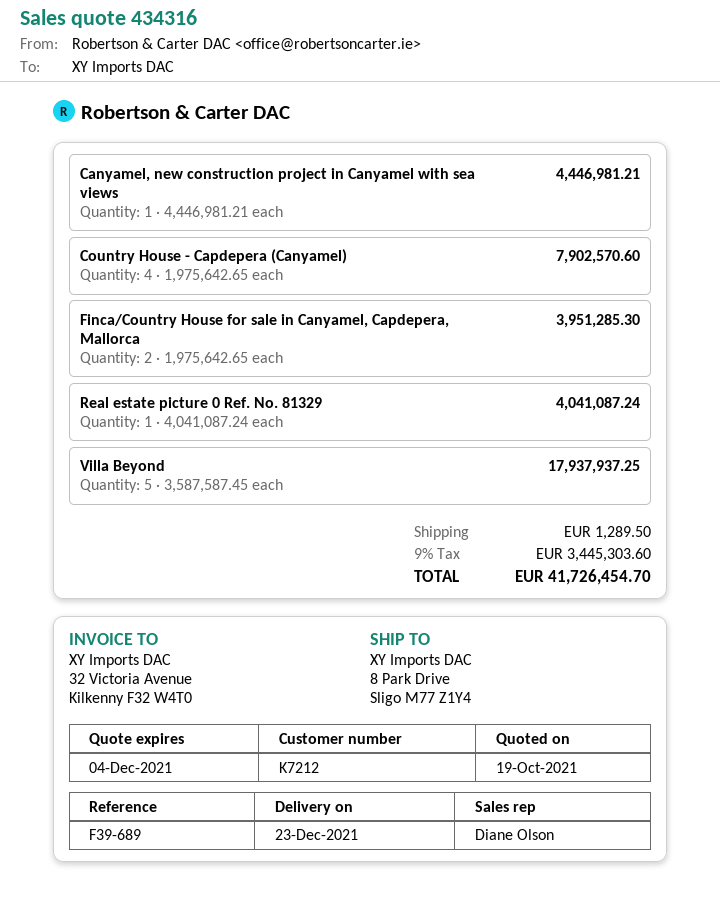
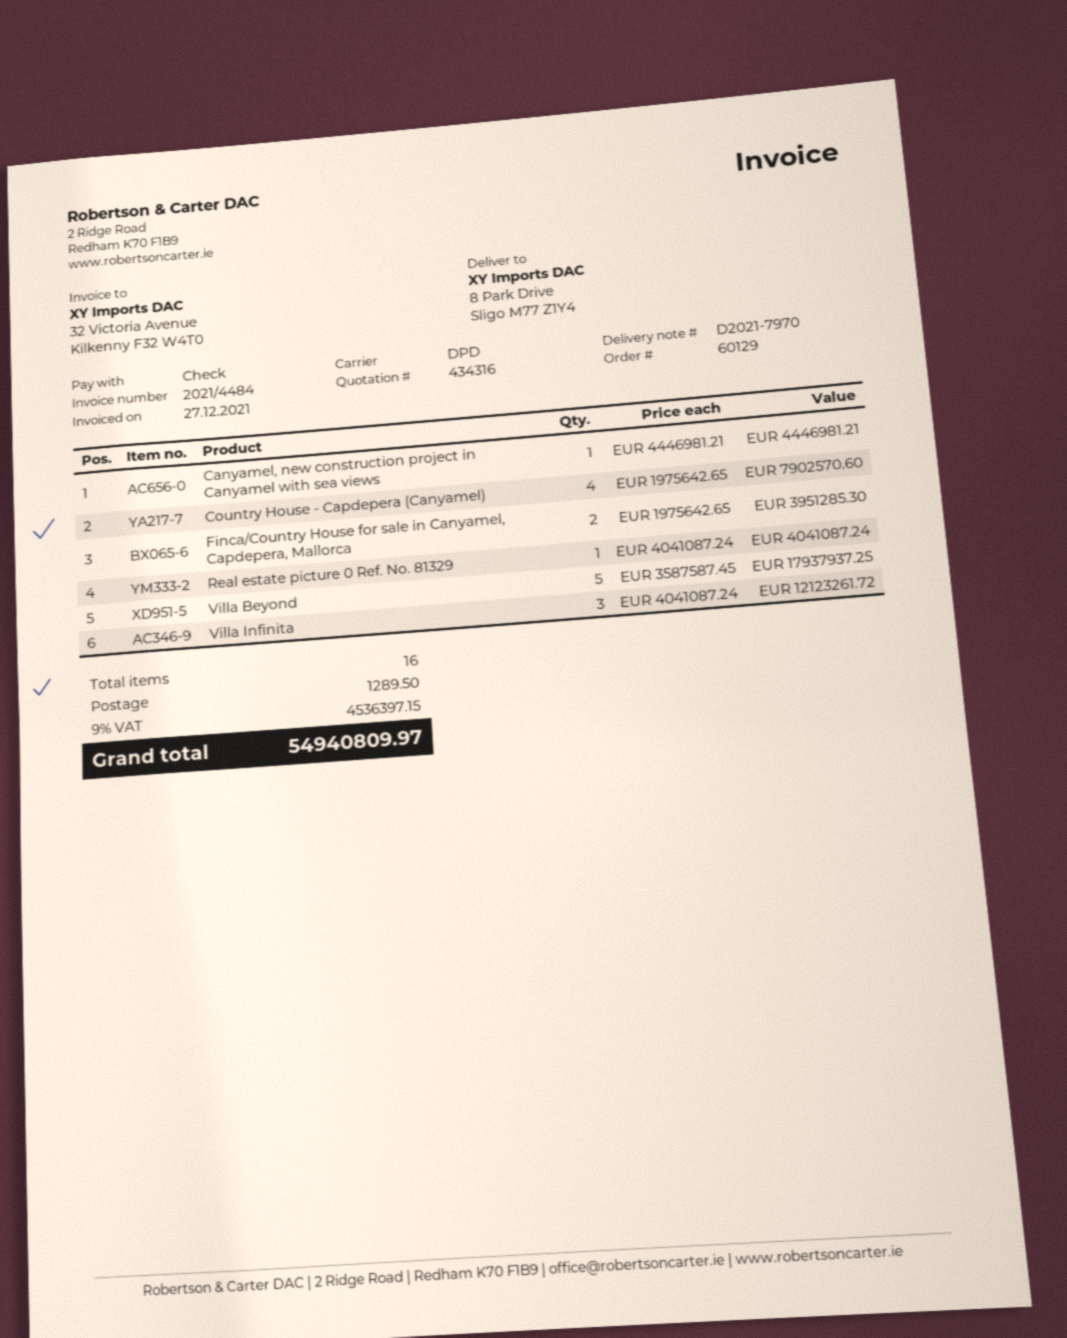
Villa Infinita: none -> 3 x 4041087.24 = 12123261.72
tax: 9% = 3445303.60 -> 9% = 4536397.15
total: 41726454.70 -> 54940809.97

